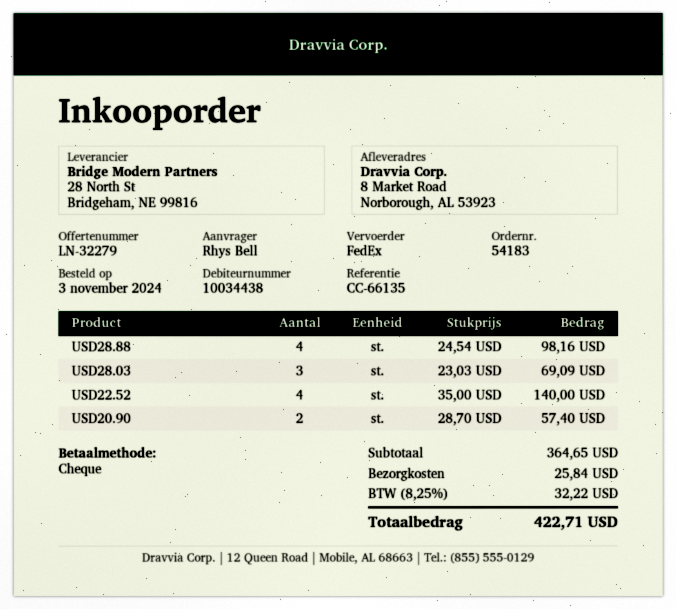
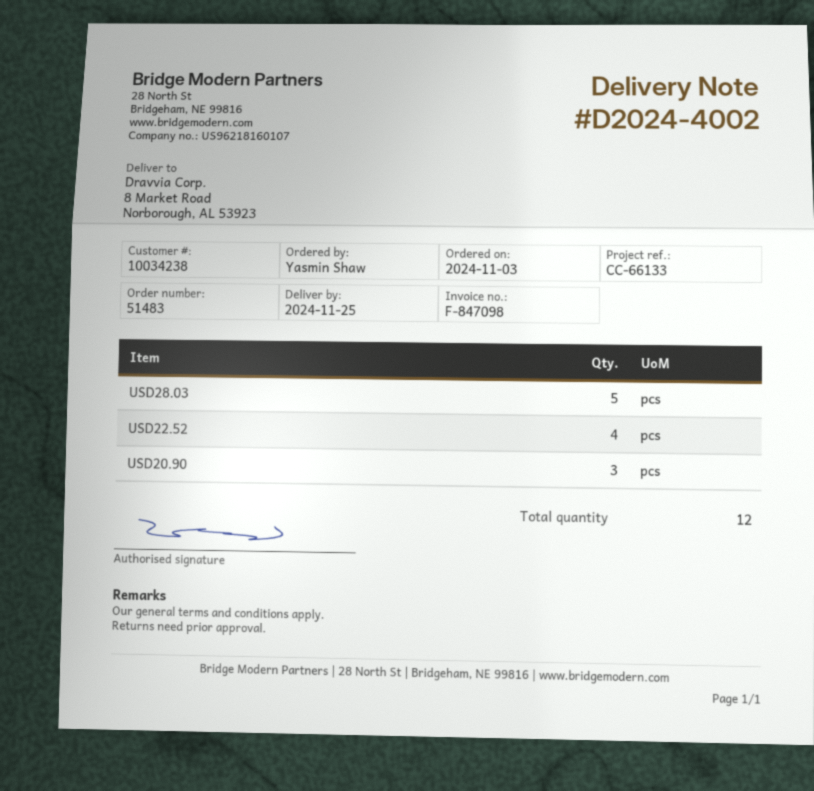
order number: 54183 -> 51483
customer number: 10034438 -> 10034238
reference: CC-66135 -> CC-66133
ordered by: Rhys Bell -> Yasmin Shaw
USD28.88: 4 -> none
USD28.03: 3 -> 5
USD20.90: 2 -> 3

